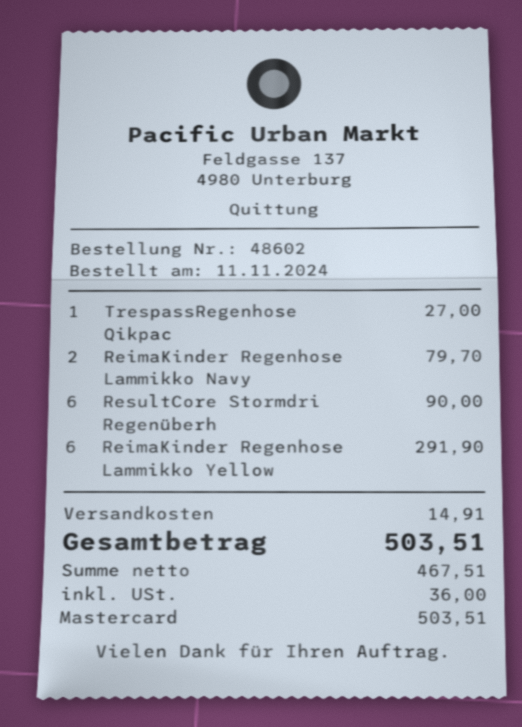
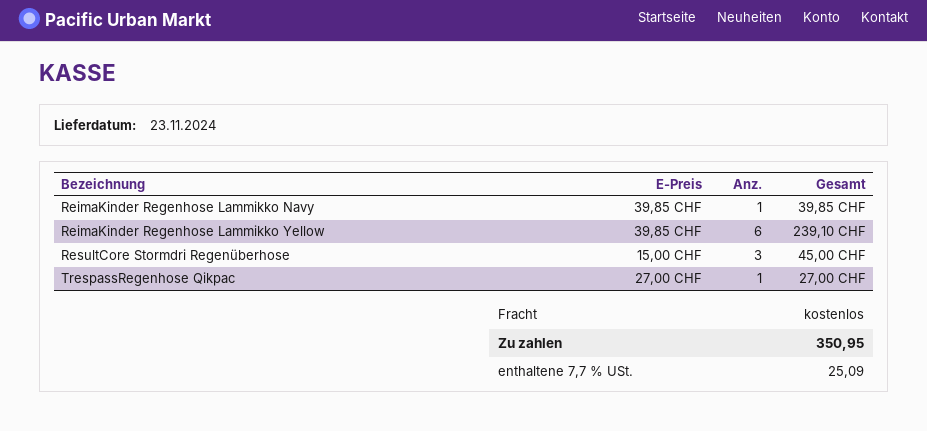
ReimaKinder Regenhose Lammikko Navy: 2 for 79.70 -> 1 for 39.85
ResultCore Stormdri Regenüberh: 6 for 90.00 -> 3 for 45.00
ReimaKinder Regenhose Lammikko Yellow: 6 for 291.90 -> 6 for 239.10
shipping: 14.91 -> 0.00
tax: 36.00 -> 25.09
total: 503.51 -> 350.95

